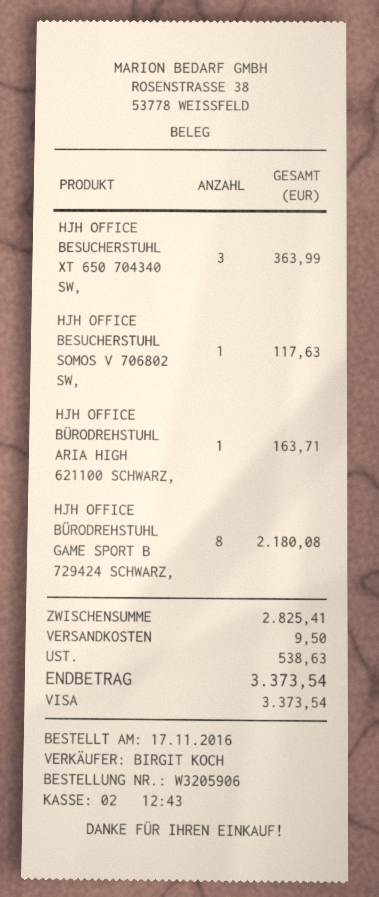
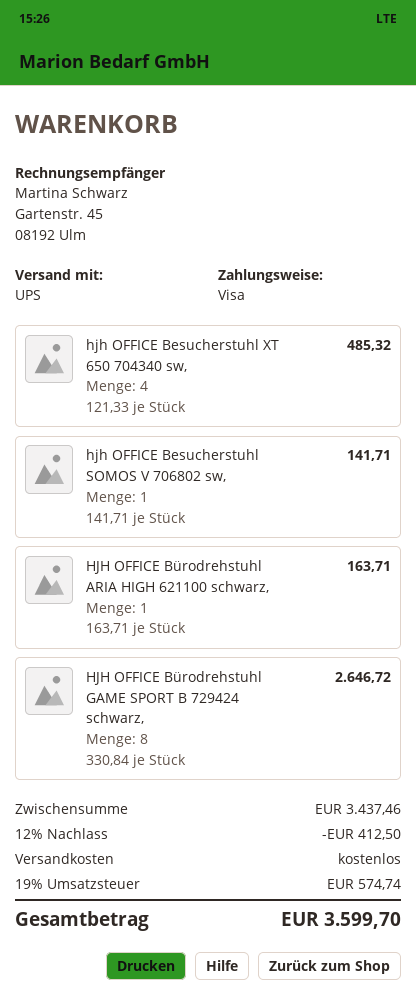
HJH OFFICE BESUCHERSTUHL XT 650 704340 SW,: 3 for 363.99 -> 4 for 485.32
HJH OFFICE BESUCHERSTUHL SOMOS V 706802 SW,: 1 for 117.63 -> 1 for 141.71
HJH OFFICE BÜRODREHSTUHL GAME SPORT B 729424 SCHWARZ,: 8 for 2180.08 -> 8 for 2646.72
subtotal: 2825.41 -> 3437.46
discount: none -> 12% = 412.50
shipping: 9.50 -> 0.00
tax: 538.63 -> 574.74
total: 3373.54 -> 3599.70

